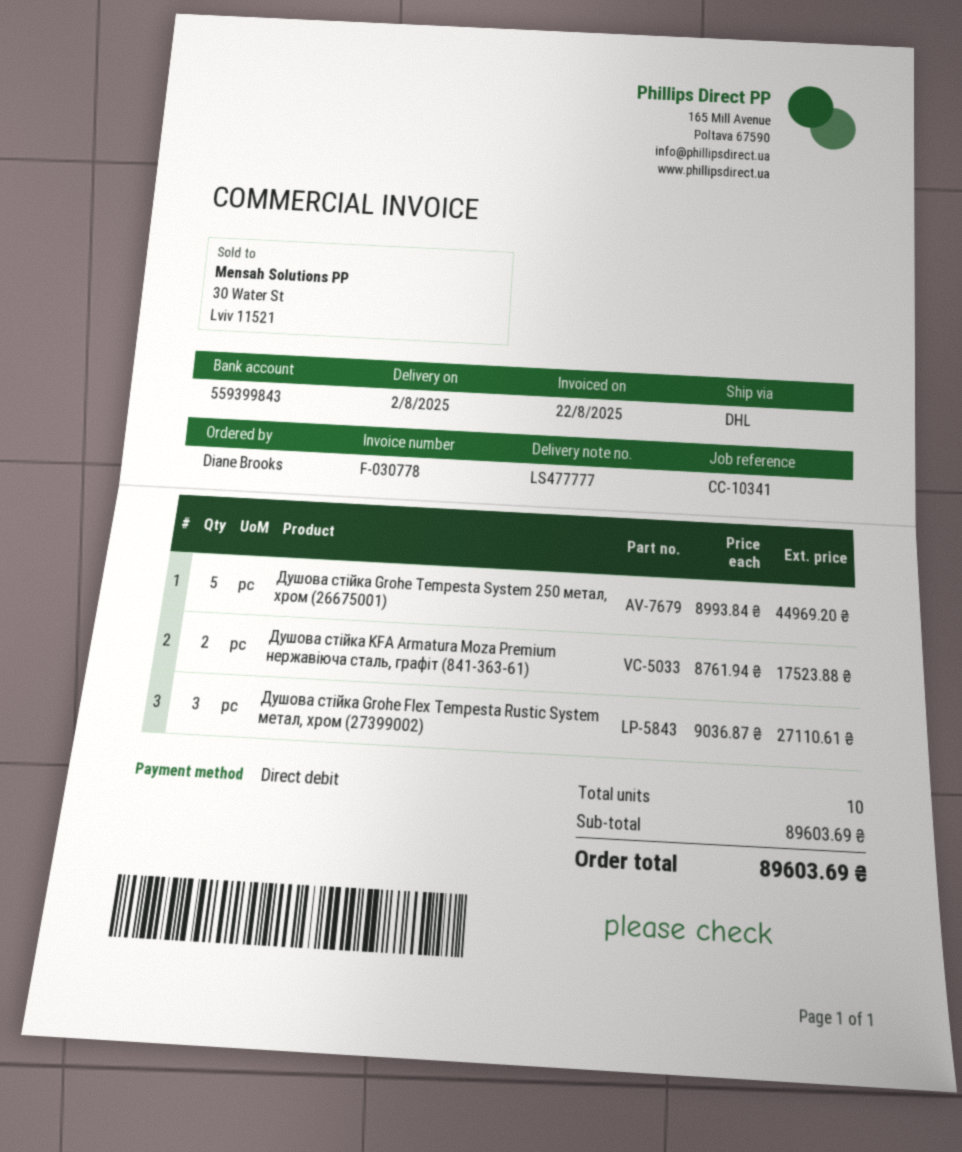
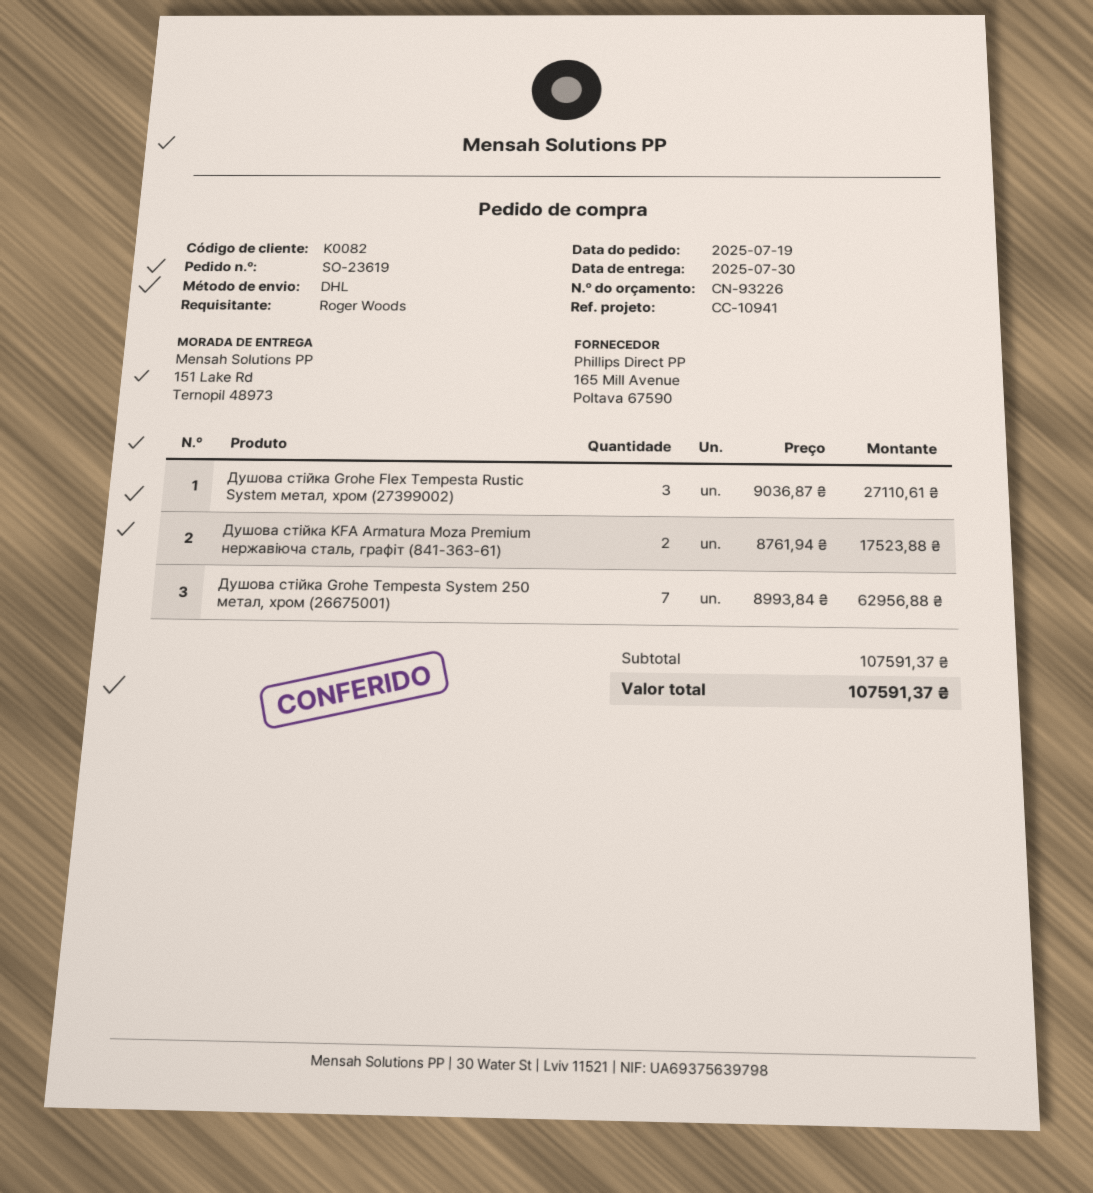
delivery date: 2025-08-02 -> 2025-07-30
reference: CC-10341 -> CC-10941
ordered by: Diane Brooks -> Roger Woods
Душова стійка Grohe Tempesta System 250 метал, хром (26675001): 5 x 8993.84 = 44969.20 -> 7 x 8993.84 = 62956.88
subtotal: 89603.69 -> 107591.37
total: 89603.69 -> 107591.37

